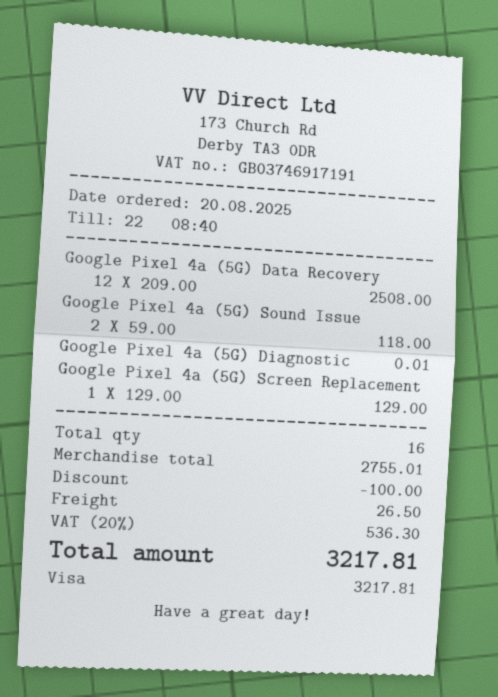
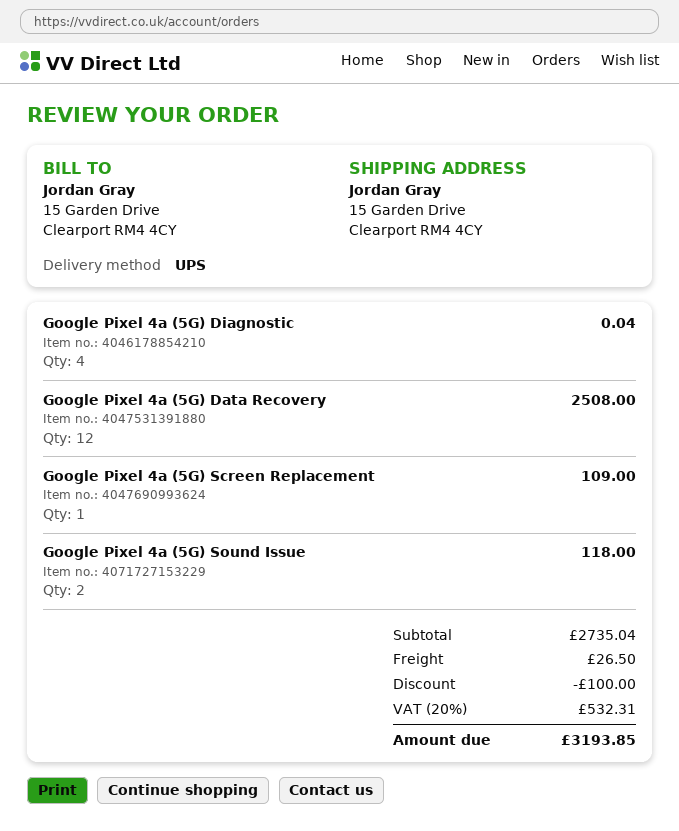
Google Pixel 4a (5G) Diagnostic: 1 for 0.01 -> 4 for 0.04
Google Pixel 4a (5G) Screen Replacement: 1 for 129.00 -> 1 for 109.00
subtotal: 2755.01 -> 2735.04
tax: 20% = 536.30 -> 20% = 532.31
total: 3217.81 -> 3193.85

